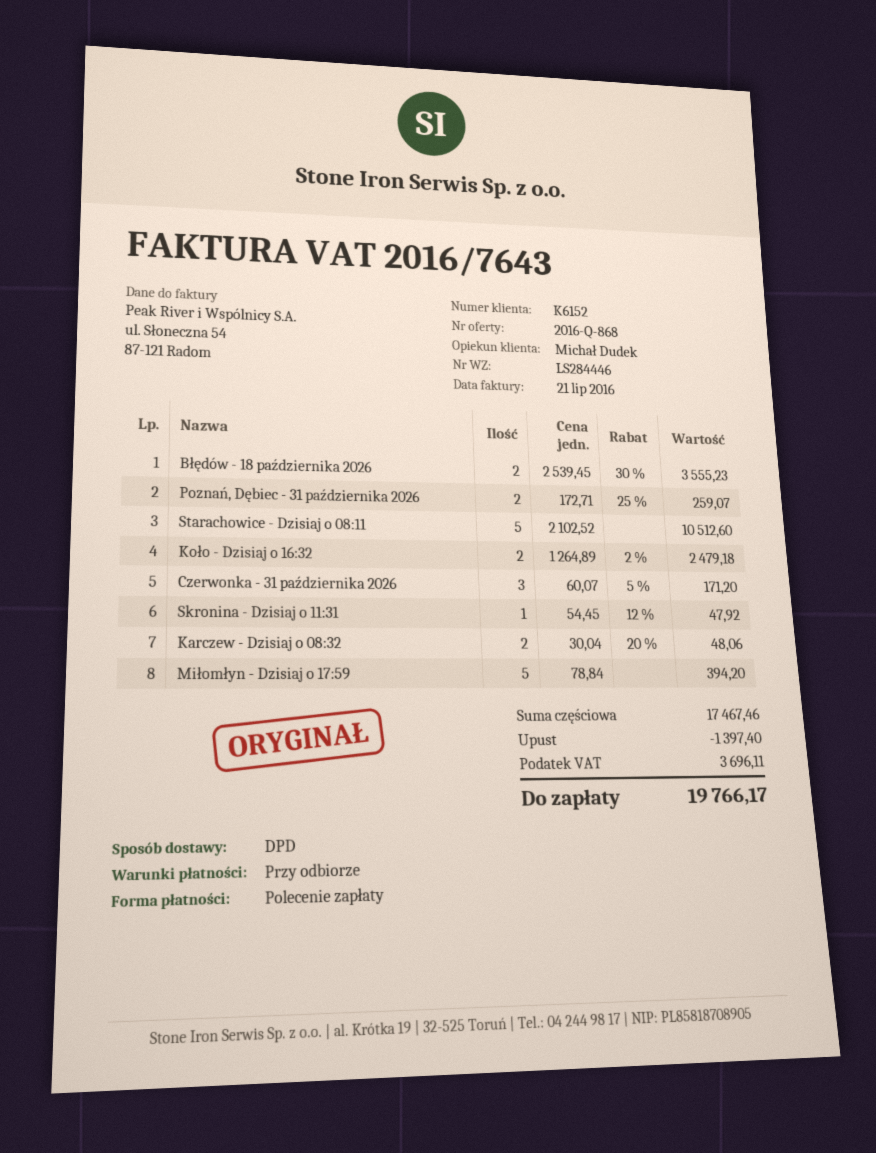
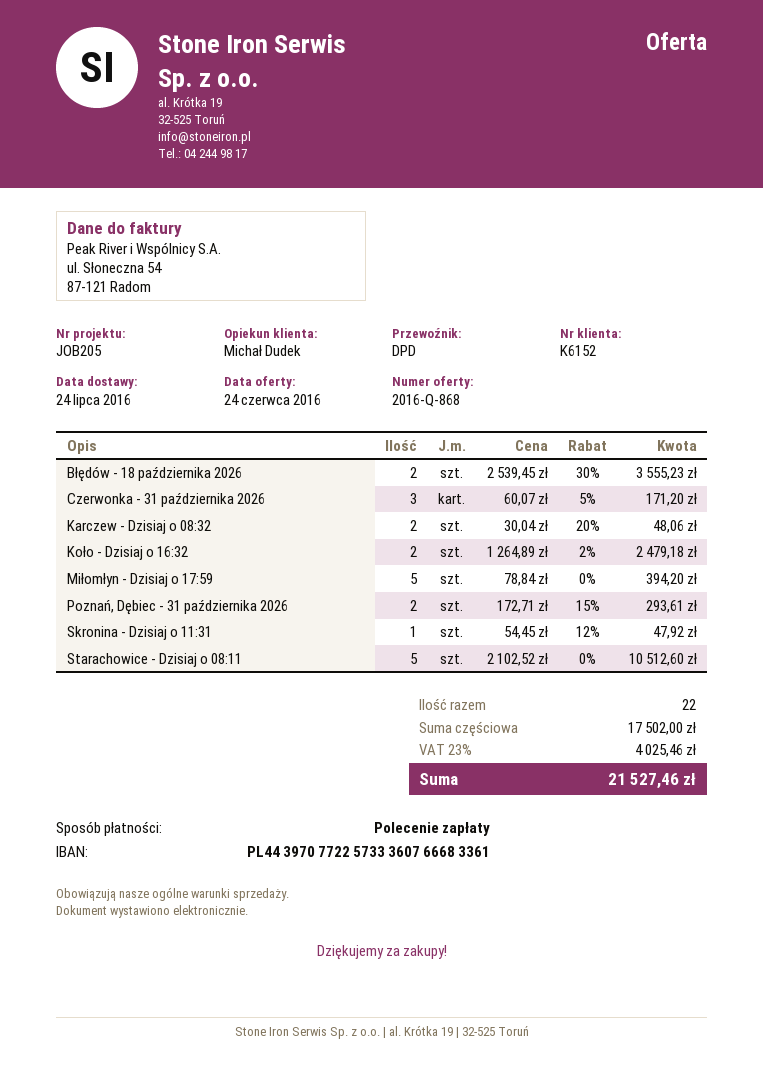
Poznań, Dębiec - 31 października 2026: 2 x 172.71 - 25% = 259.07 -> 2 x 172.71 - 15% = 293.61
subtotal: 17467.46 -> 17502.00
discount: 1397.40 -> none
tax: 3696.11 -> 4025.46
total: 19766.17 -> 21527.46

